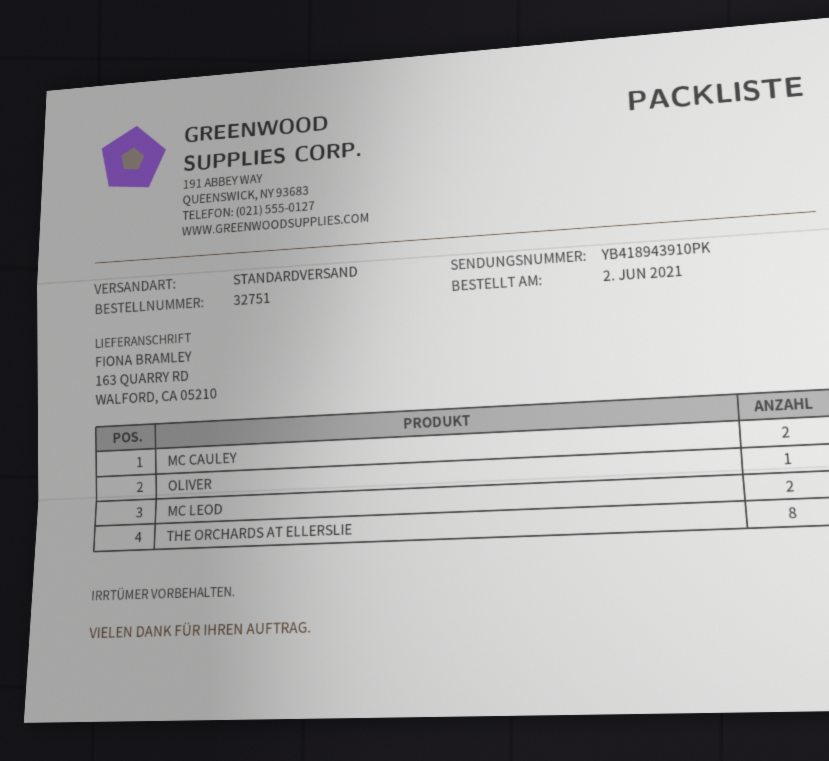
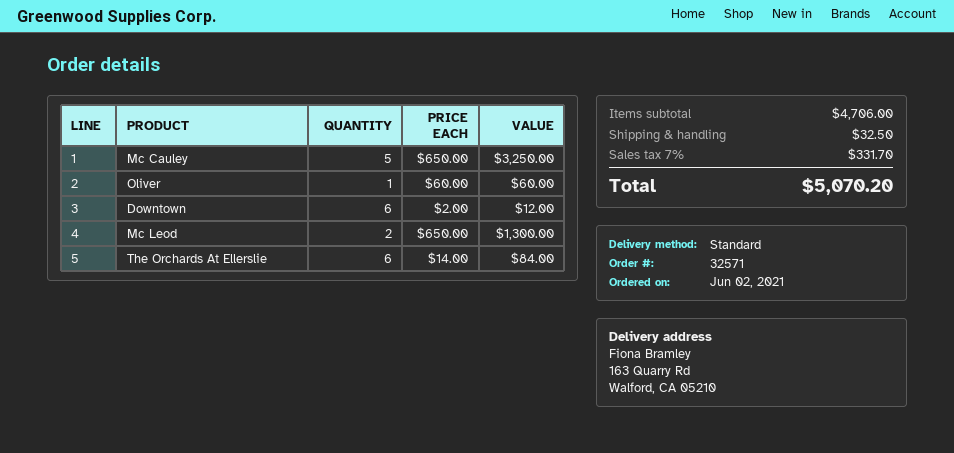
order number: 32751 -> 32571
MC CAULEY: 2 -> 5
THE ORCHARDS AT ELLERSLIE: 8 -> 6
Downtown: none -> 6

